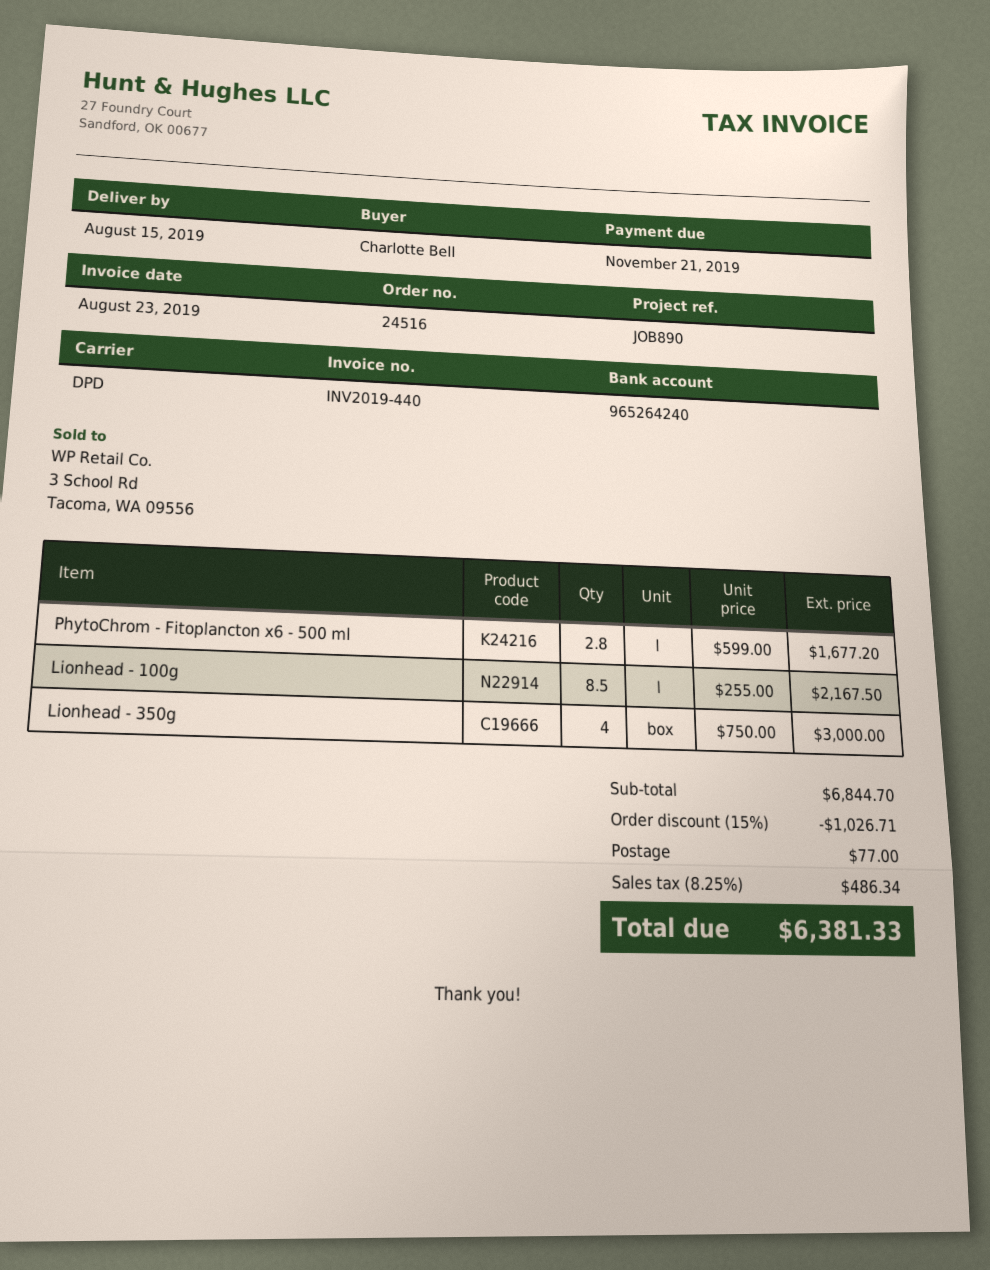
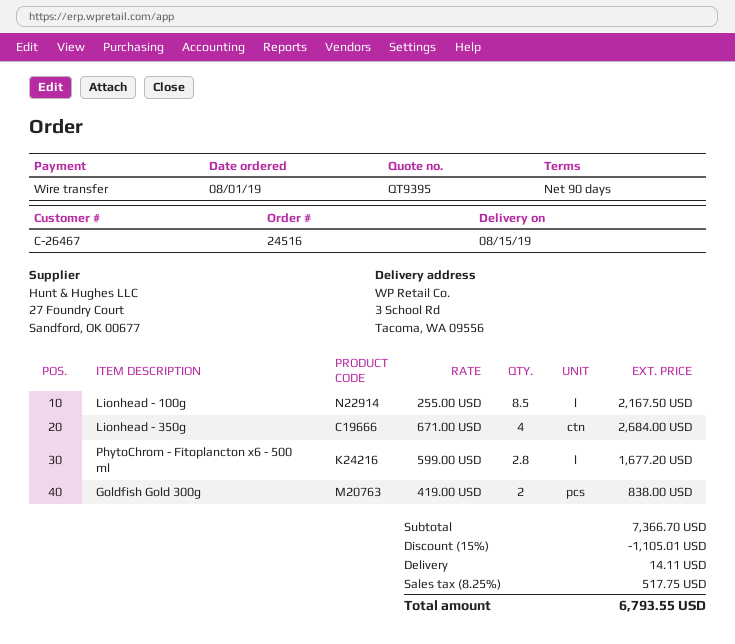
Lionhead - 350g: 4 x 750.00 = 3000.00 -> 4 x 671.00 = 2684.00
Goldfish Gold 300g: none -> 2 x 419.00 = 838.00
subtotal: 6844.70 -> 7366.70
discount: 15% = 1026.71 -> 15% = 1105.01
shipping: 77.00 -> 14.11
tax: 8.25% = 486.34 -> 8.25% = 517.75
total: 6381.33 -> 6793.55

